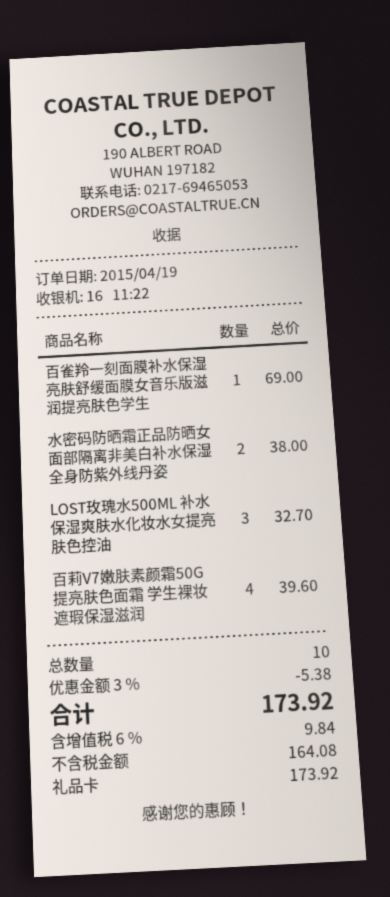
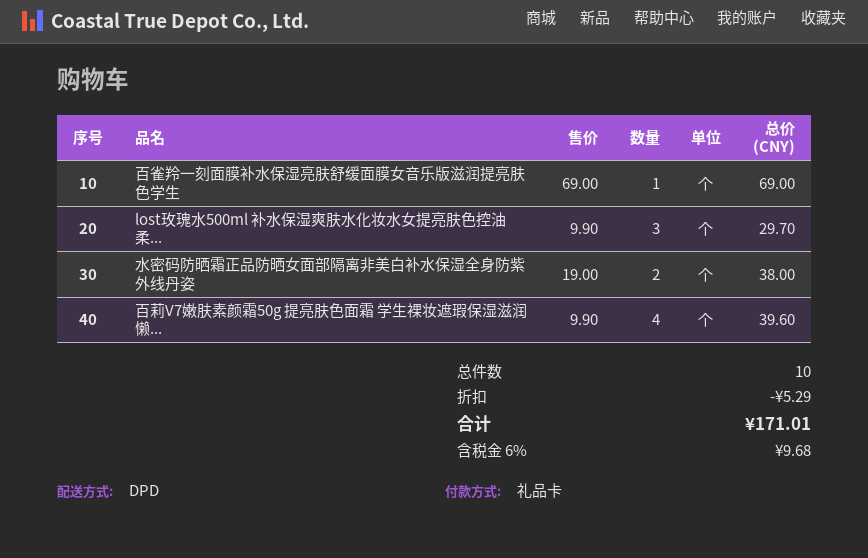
LOST玫瑰水500ML 补水保湿爽肤水化妆水女提亮肤色控油: 3 for 32.70 -> 3 for 29.70
discount: 5.38 -> 5.29
tax: 6% = 9.84 -> 6% = 9.68
total: 173.92 -> 171.01

